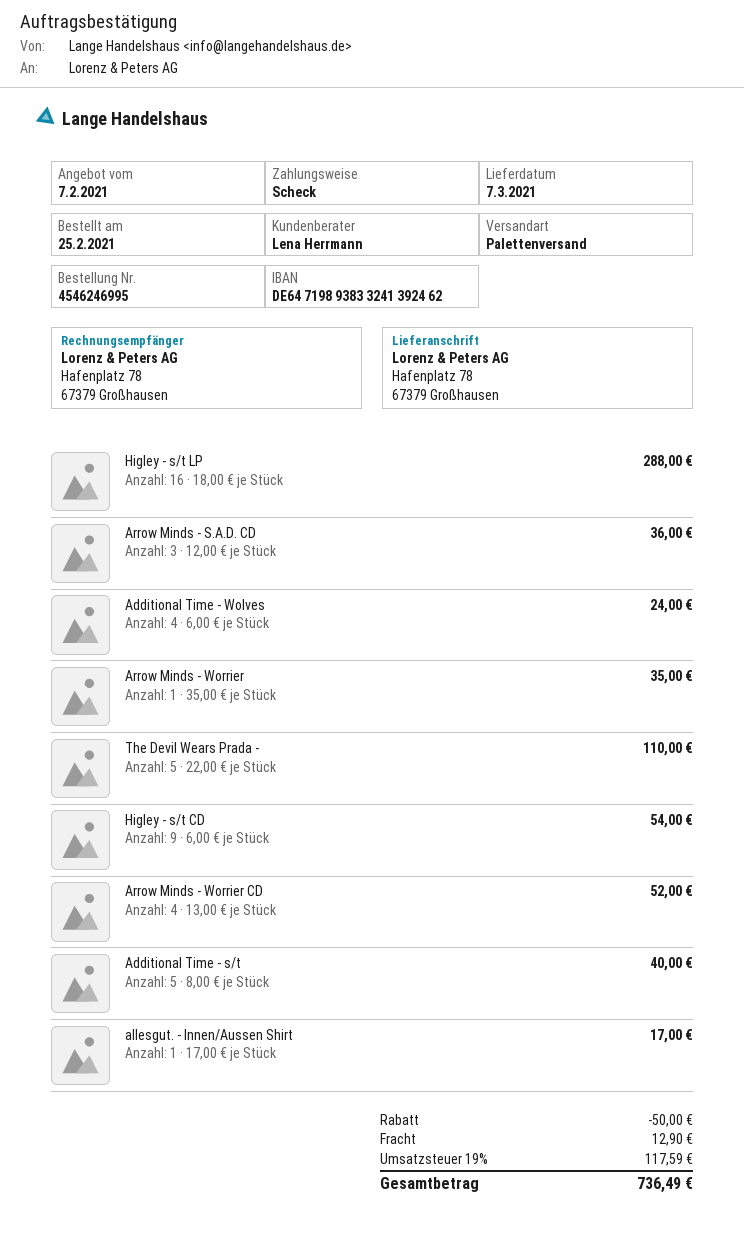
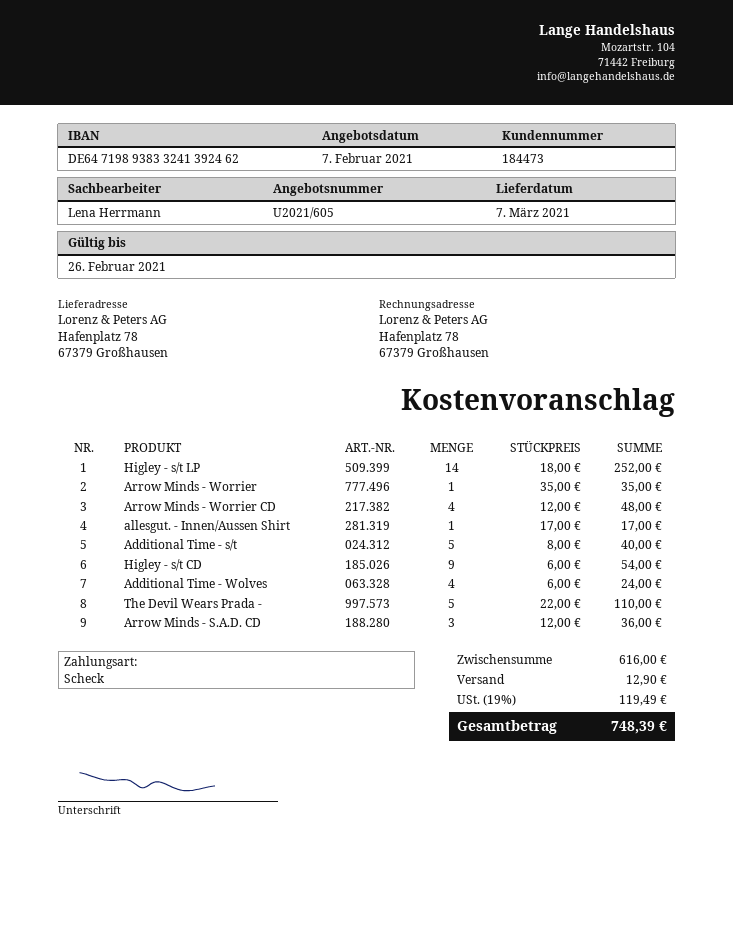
Higley - s/t LP: 16 x 18.00 = 288.00 -> 14 x 18.00 = 252.00
Arrow Minds - Worrier CD: 4 x 13.00 = 52.00 -> 4 x 12.00 = 48.00
discount: 50.00 -> none
tax: 19% = 117.59 -> 19% = 119.49
total: 736.49 -> 748.39

